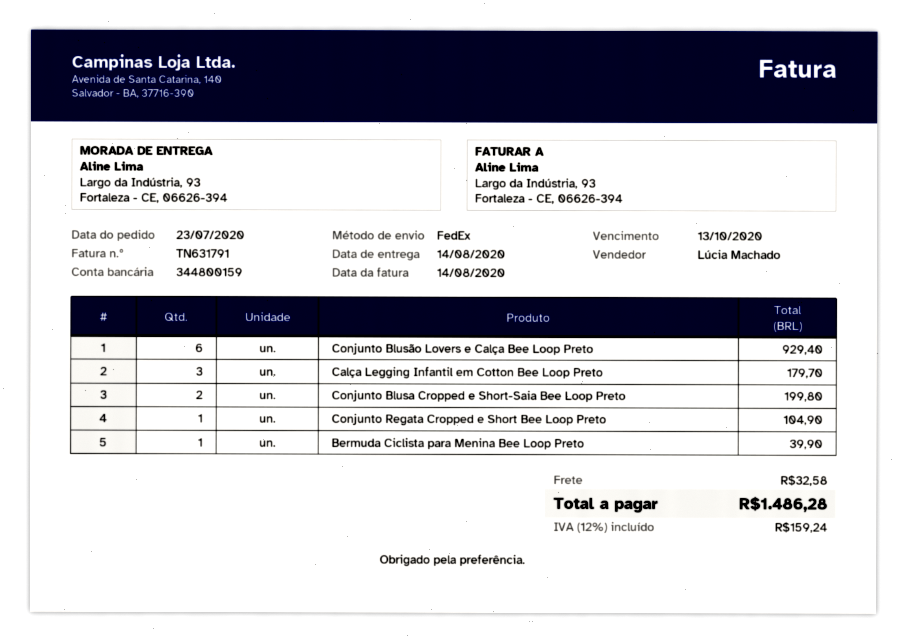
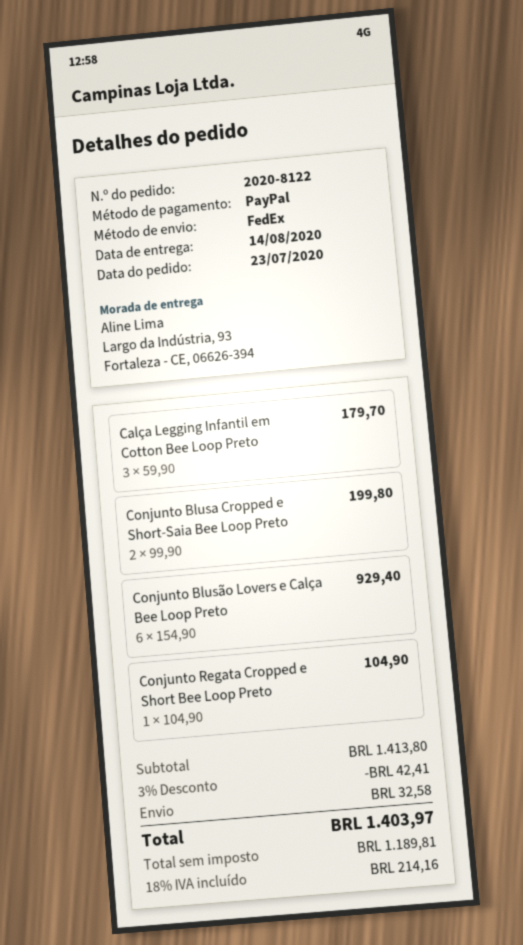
Bermuda Ciclista para Menina Bee Loop Preto: 1 for 39.90 -> none
discount: none -> 3% = 42.41
tax: 12% = 159.24 -> 18% = 214.16
total: 1486.28 -> 1403.97

